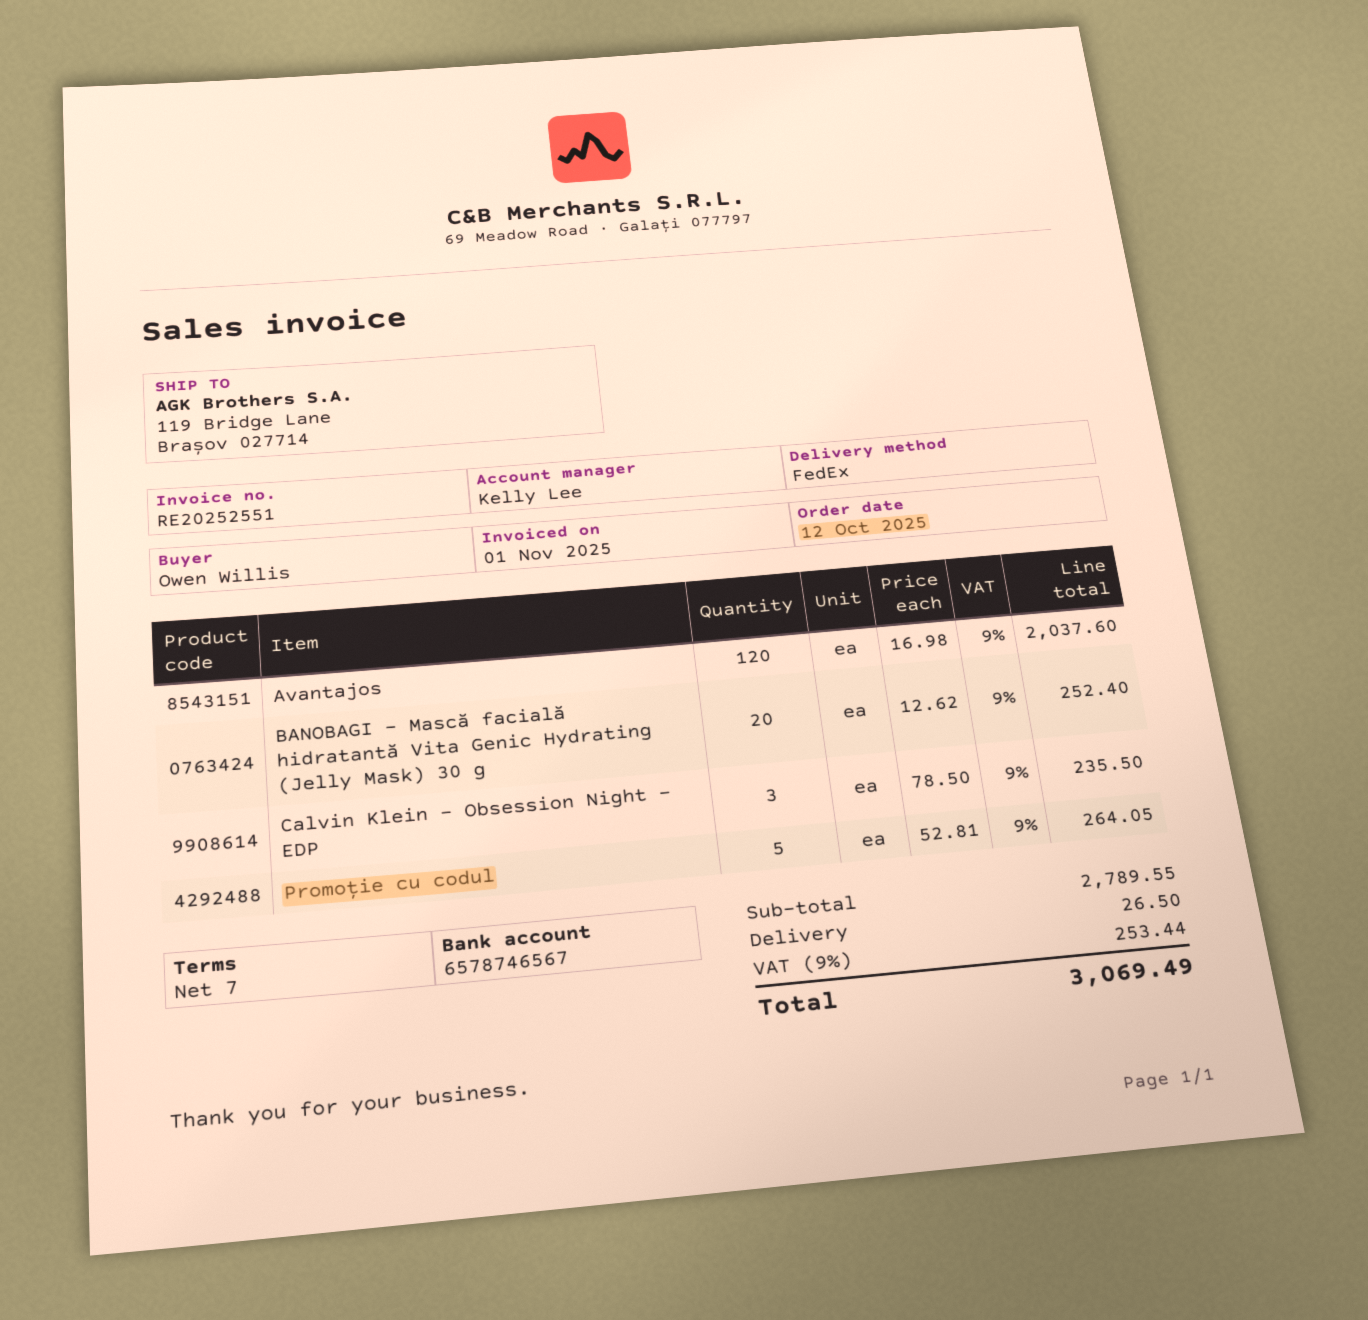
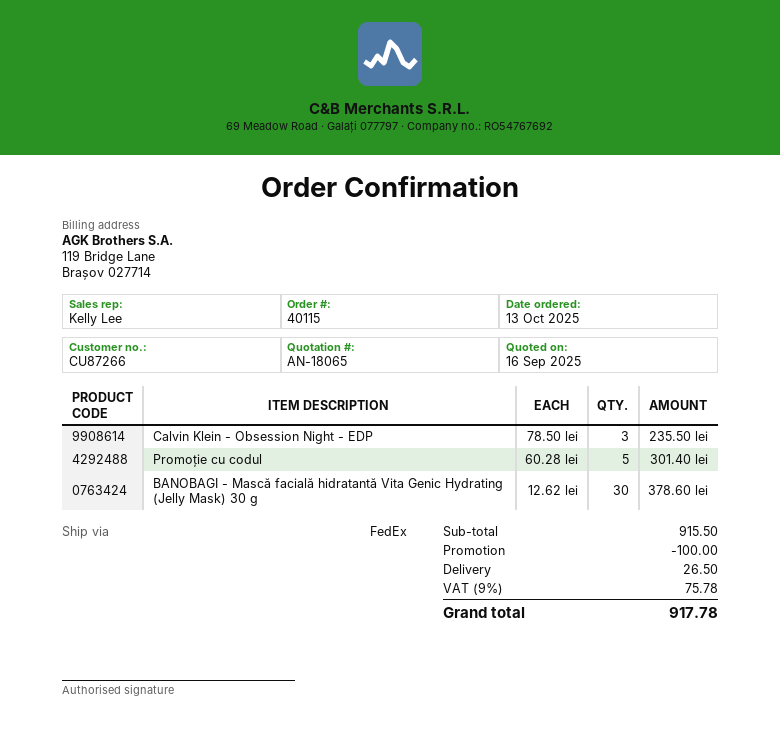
order date: 2025-10-12 -> 2025-10-13
Avantajos: 120 x 16.98 = 2037.60 -> none
BANOBAGI - Mască facială hidratantă Vita Genic Hydrating (Jelly Mask) 30 g: 20 x 12.62 = 252.40 -> 30 x 12.62 = 378.60
Promoție cu codul: 5 x 52.81 = 264.05 -> 5 x 60.28 = 301.40
subtotal: 2789.55 -> 915.50
discount: none -> 100.00
tax: 9% = 253.44 -> 9% = 75.78
total: 3069.49 -> 917.78

